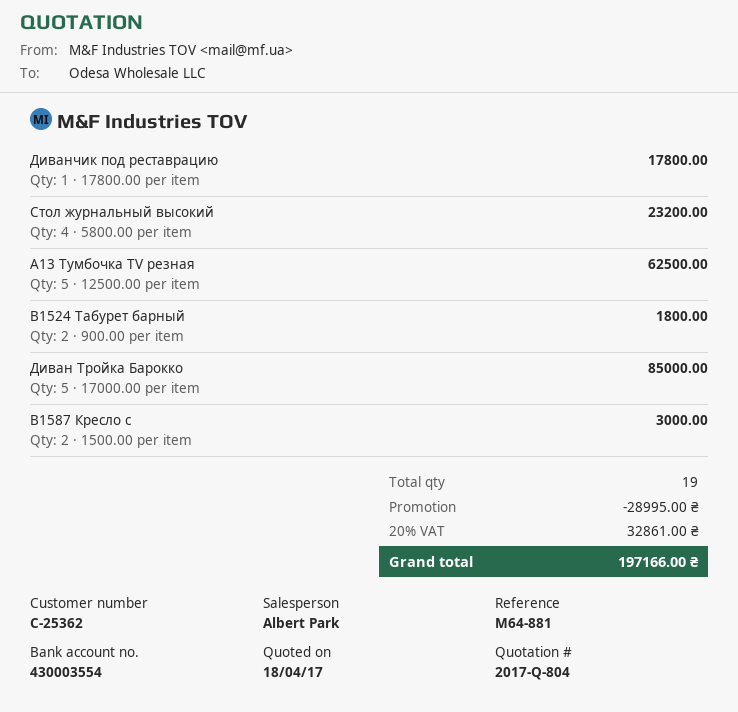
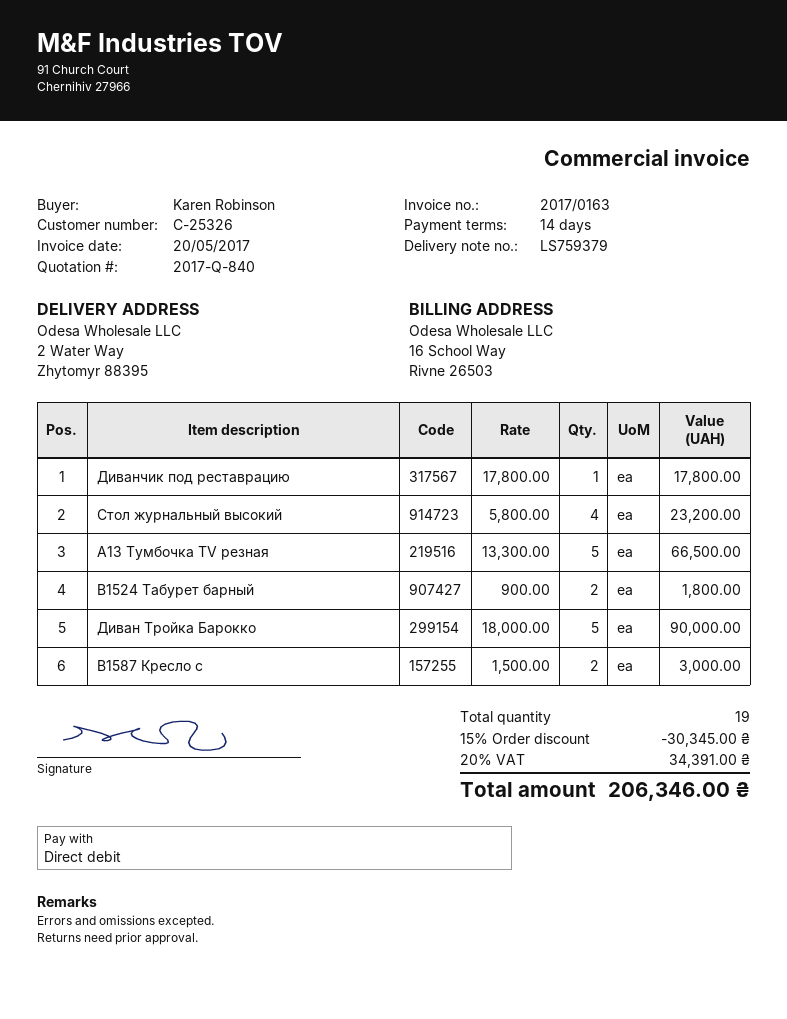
quote number: 2017-Q-804 -> 2017-Q-840
customer number: C-25362 -> C-25326
А13 Тумбочка TV резная: 5 x 12500.00 = 62500.00 -> 5 x 13300.00 = 66500.00
Диван Тройка Барокко: 5 x 17000.00 = 85000.00 -> 5 x 18000.00 = 90000.00
discount: 28995.00 -> 30345.00
tax: 20% = 32861.00 -> 20% = 34391.00
total: 197166.00 -> 206346.00

